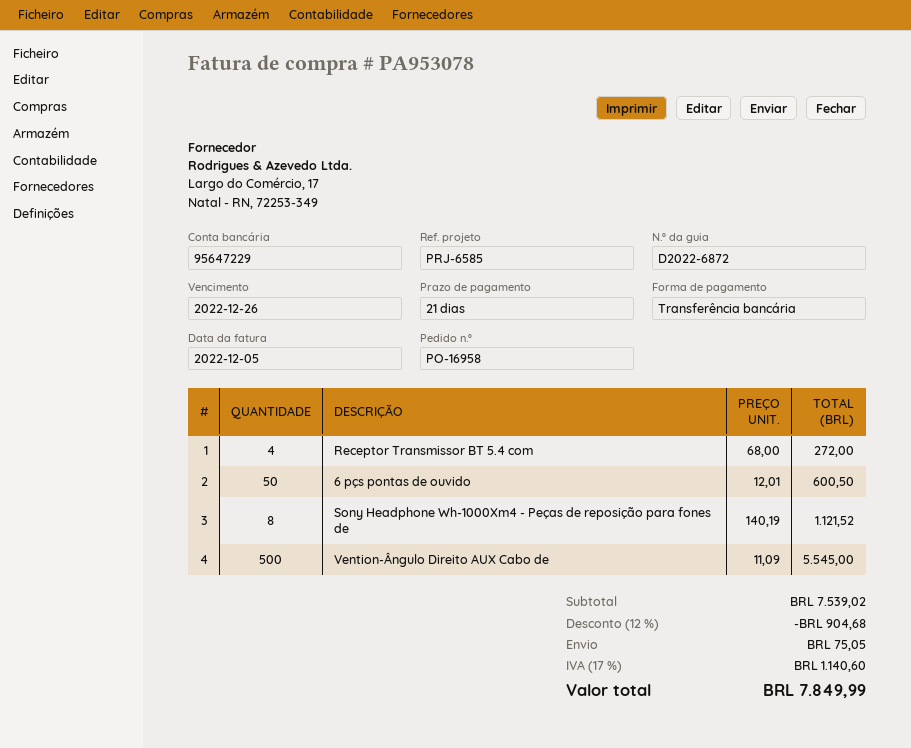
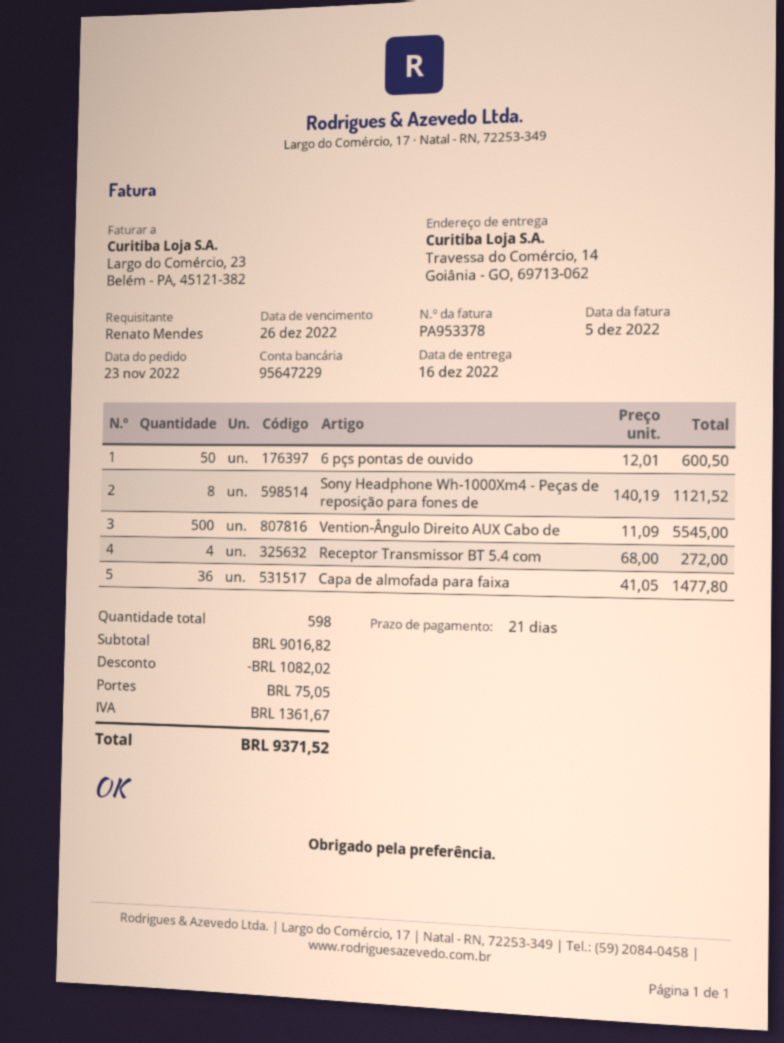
invoice number: PA953078 -> PA953378
Capa de almofada para faixa: none -> 36 x 41.05 = 1477.80
subtotal: 7539.02 -> 9016.82
discount: 904.68 -> 1082.02
tax: 1140.60 -> 1361.67
total: 7849.99 -> 9371.52

